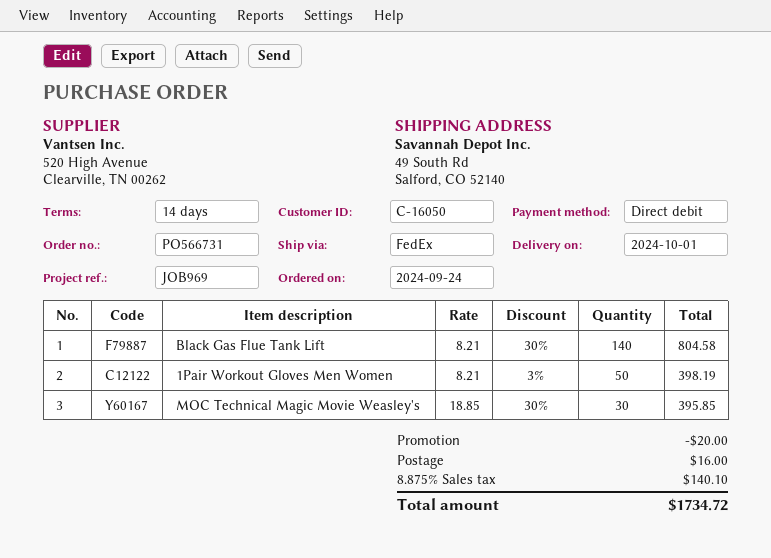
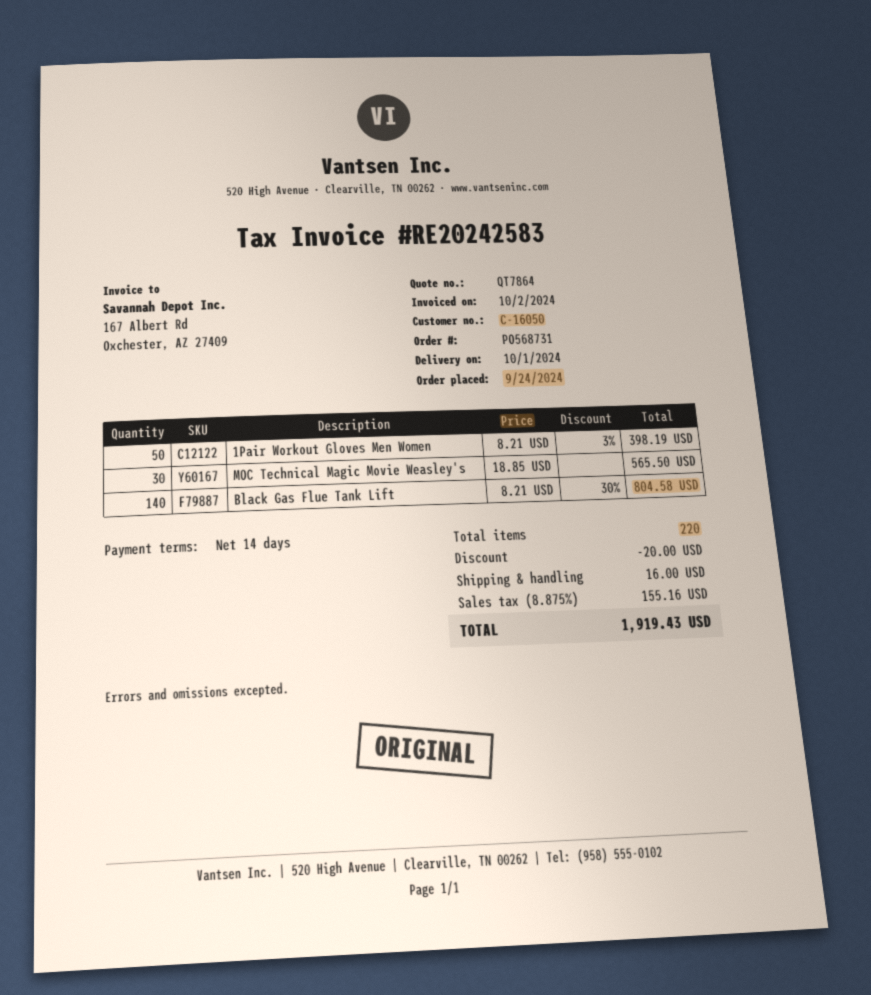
order number: PO566731 -> PO568731
MOC Technical Magic Movie Weasley's: 30 x 18.85 - 30% = 395.85 -> 30 x 18.85 = 565.50
tax: 8.875% = 140.10 -> 8.875% = 155.16
total: 1734.72 -> 1919.43

